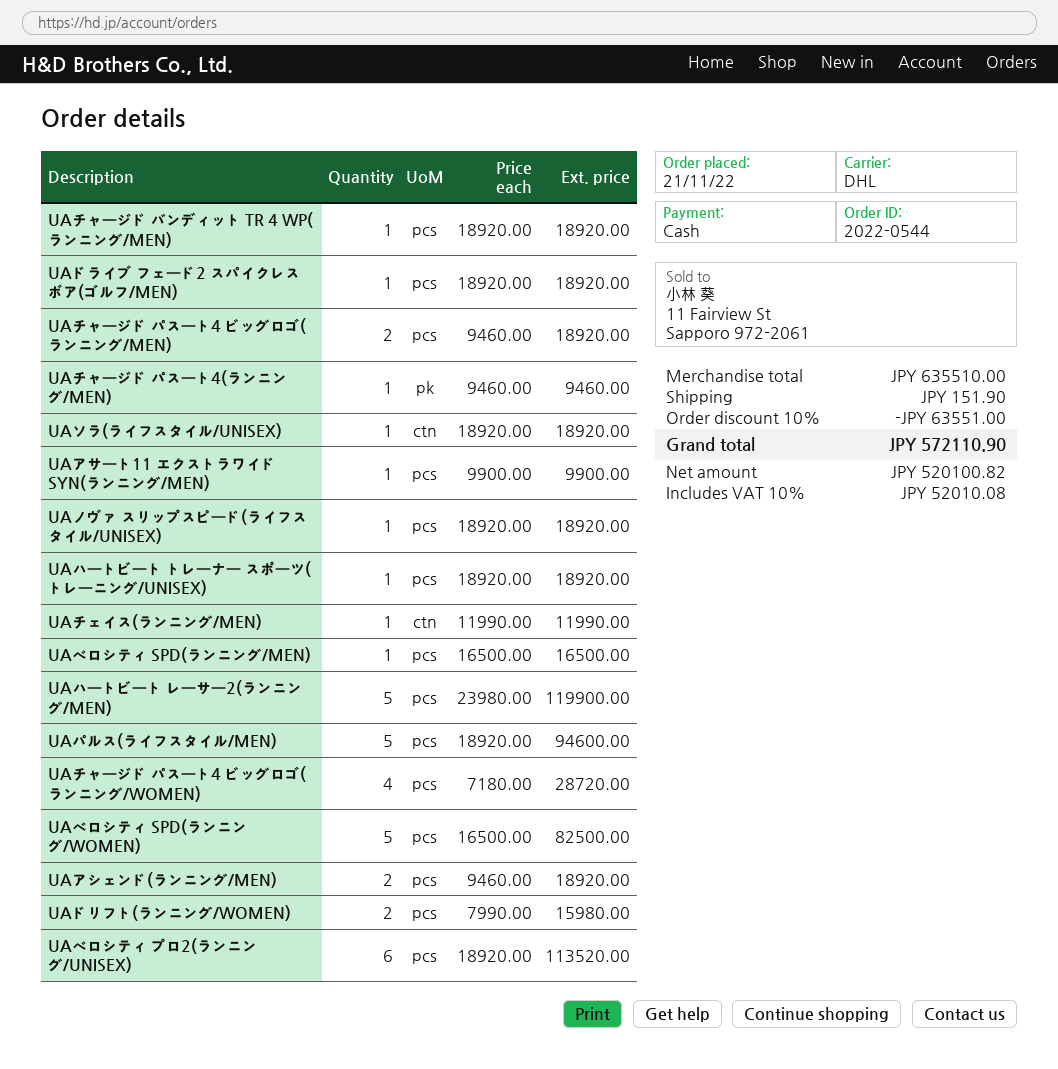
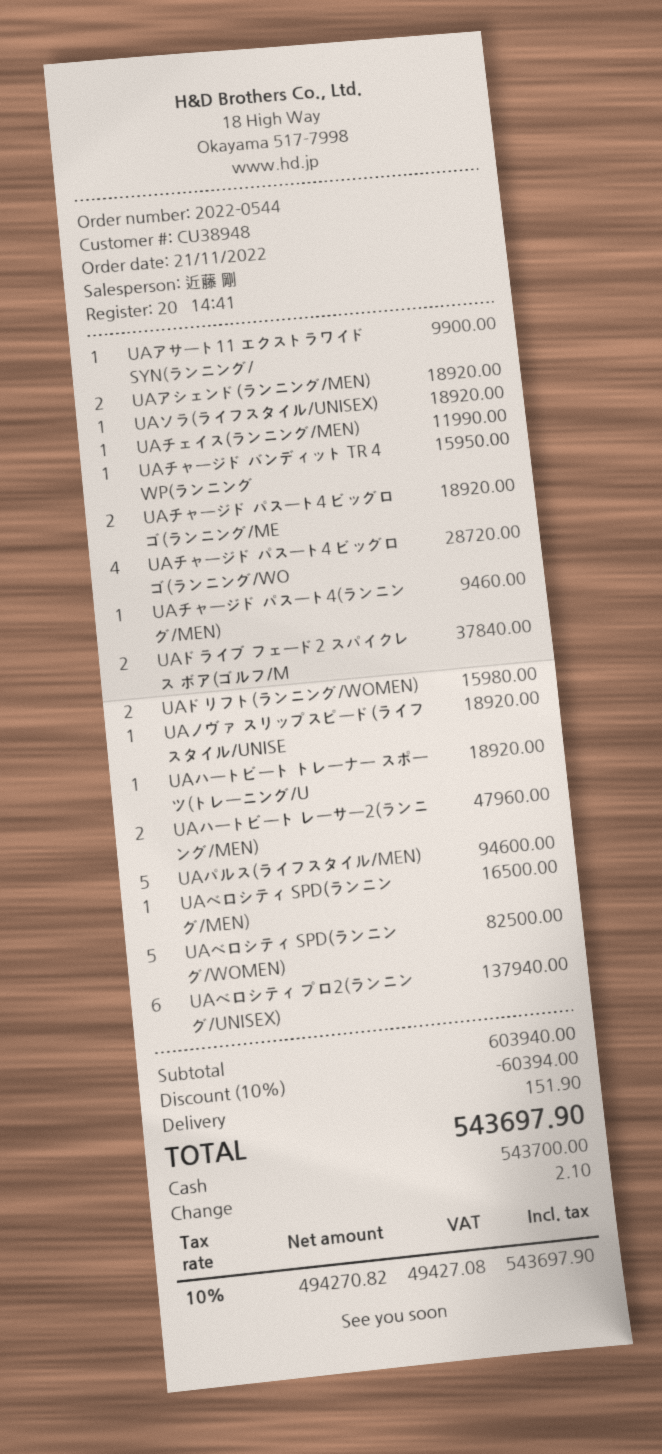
UAチャージド バンディット TR 4 WP(ランニング/MEN): 1 for 18920.00 -> 1 for 15950.00
UAドライブ フェード2 スパイクレス ボア(ゴルフ/MEN): 1 for 18920.00 -> 2 for 37840.00
UAハートビート レーサー2(ランニング/MEN): 5 for 119900.00 -> 2 for 47960.00
UAベロシティ プロ2(ランニング/UNISEX): 6 for 113520.00 -> 6 for 137940.00
subtotal: 635510.00 -> 603940.00
discount: 10% = 63551.00 -> 10% = 60394.00
net: 520100.82 -> 494270.82
tax: 10% = 52010.08 -> 10% = 49427.08
total: 572110.90 -> 543697.90

